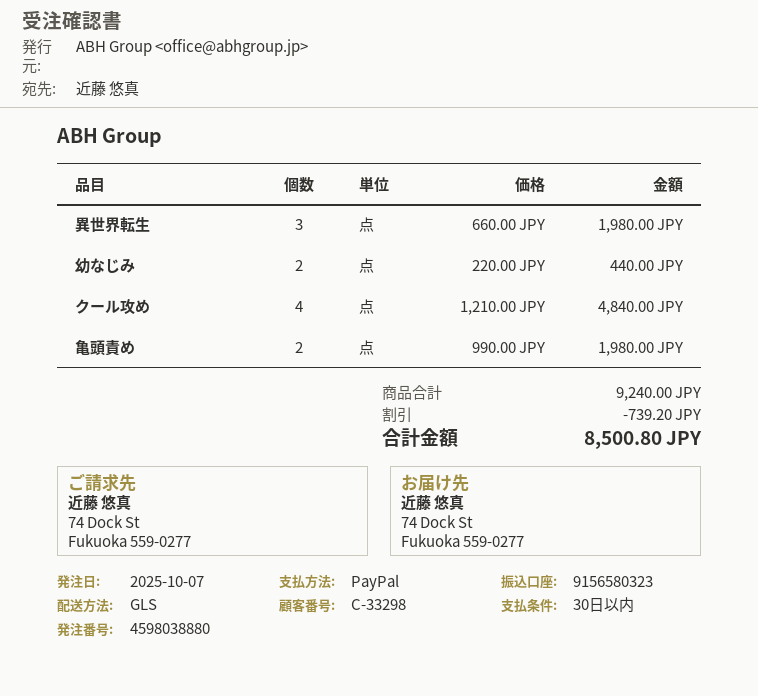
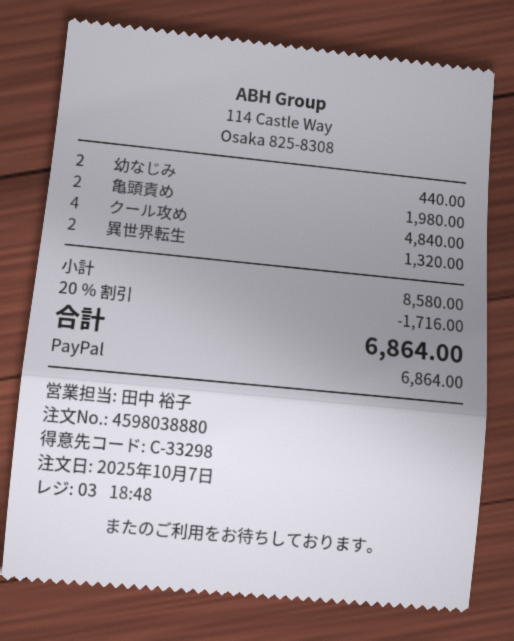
異世界転生: 3 for 1980.00 -> 2 for 1320.00
subtotal: 9240.00 -> 8580.00
discount: 739.20 -> 1716.00
total: 8500.80 -> 6864.00

